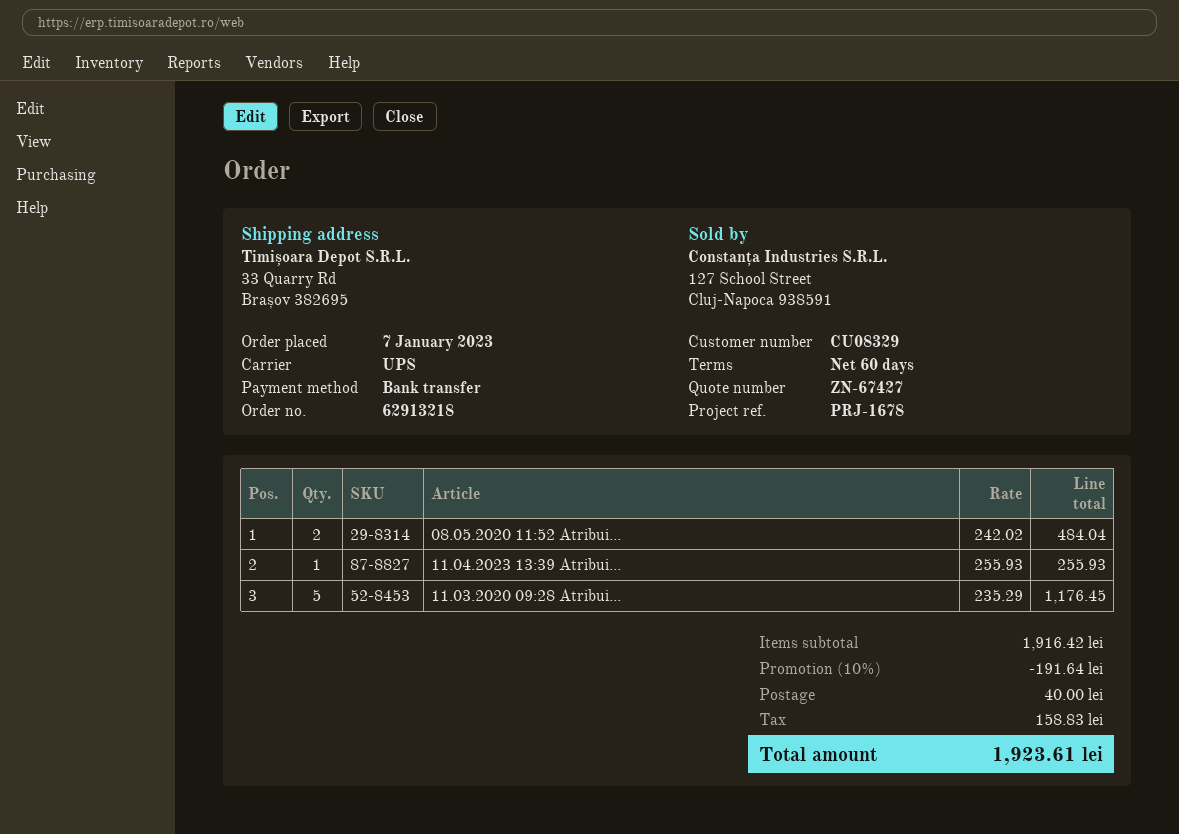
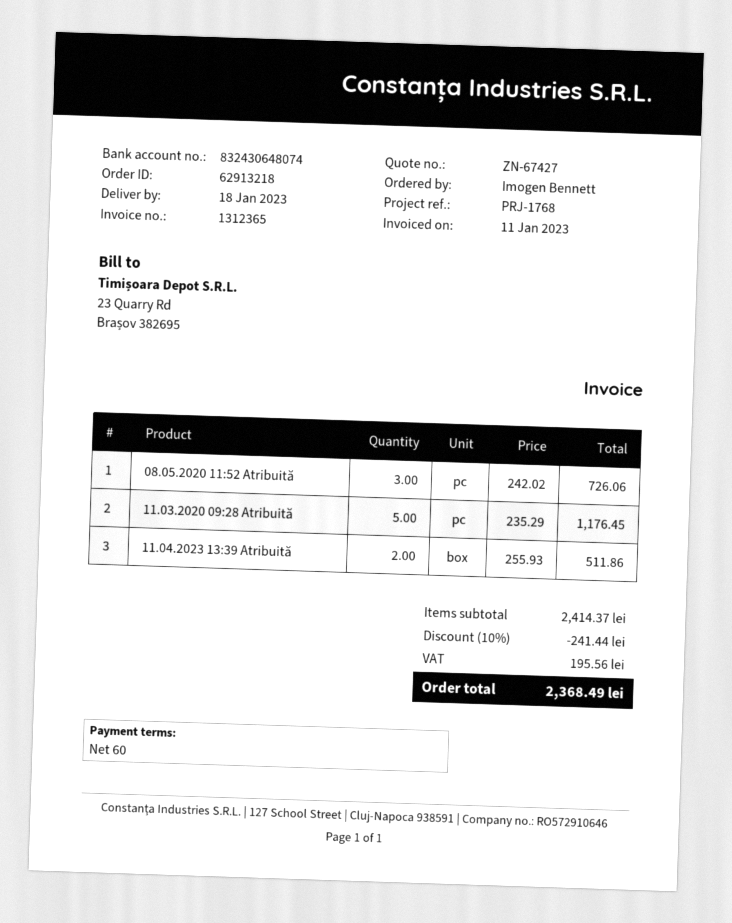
reference: PRJ-1678 -> PRJ-1768
08.05.2020 11:52 Atribui...: 2 x 242.02 = 484.04 -> 3 x 242.02 = 726.06
11.04.2023 13:39 Atribui...: 1 x 255.93 = 255.93 -> 2 x 255.93 = 511.86
subtotal: 1916.42 -> 2414.37
discount: 10% = 191.64 -> 10% = 241.44
shipping: 40.00 -> none
tax: 158.83 -> 195.56
total: 1923.61 -> 2368.49

